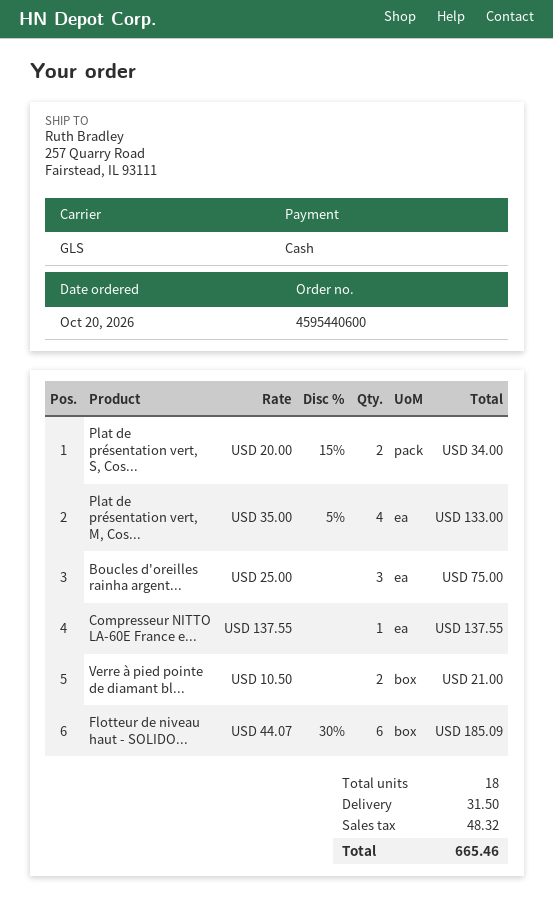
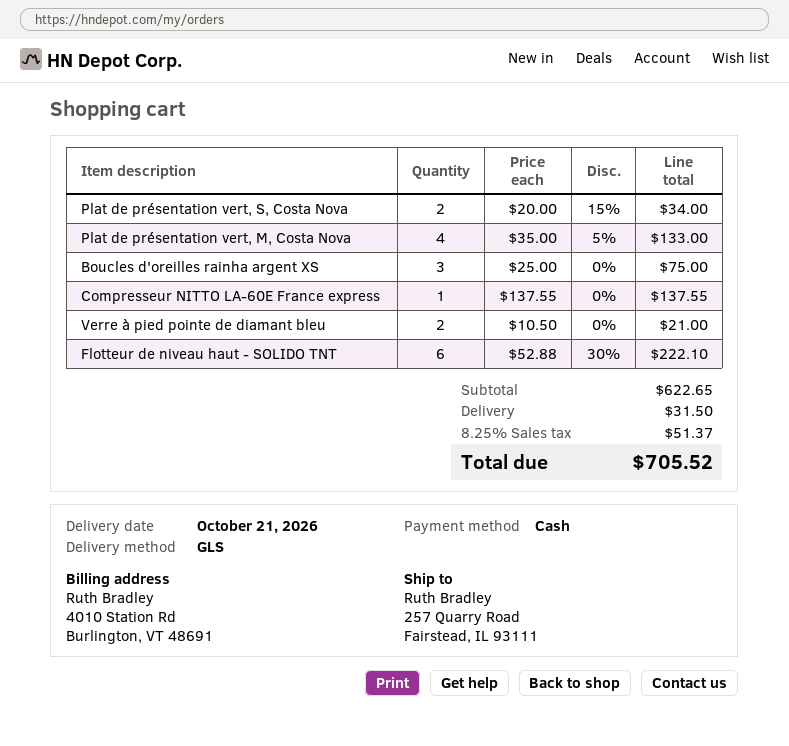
Flotteur de niveau haut - SOLIDO...: 6 x 44.07 - 30% = 185.09 -> 6 x 52.88 - 30% = 222.10
tax: 48.32 -> 51.37
total: 665.46 -> 705.52

